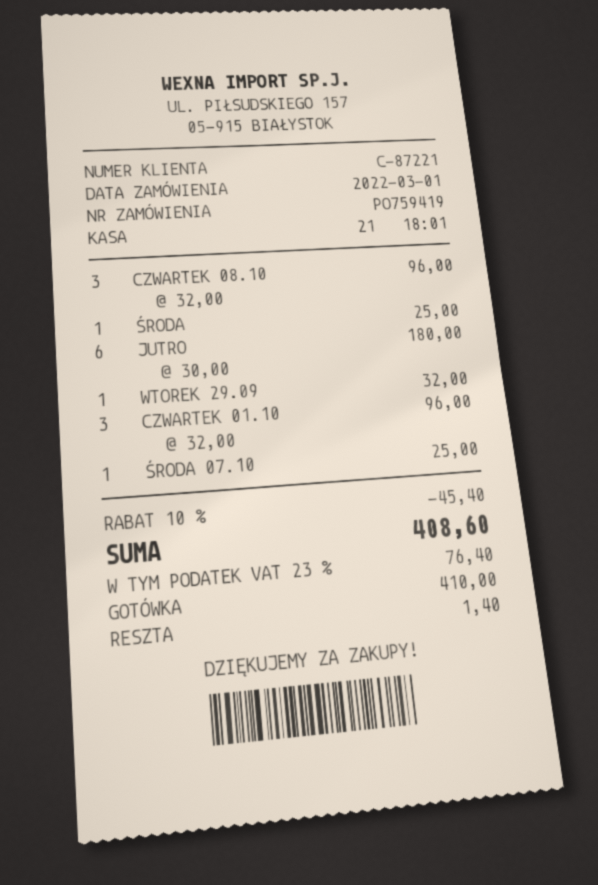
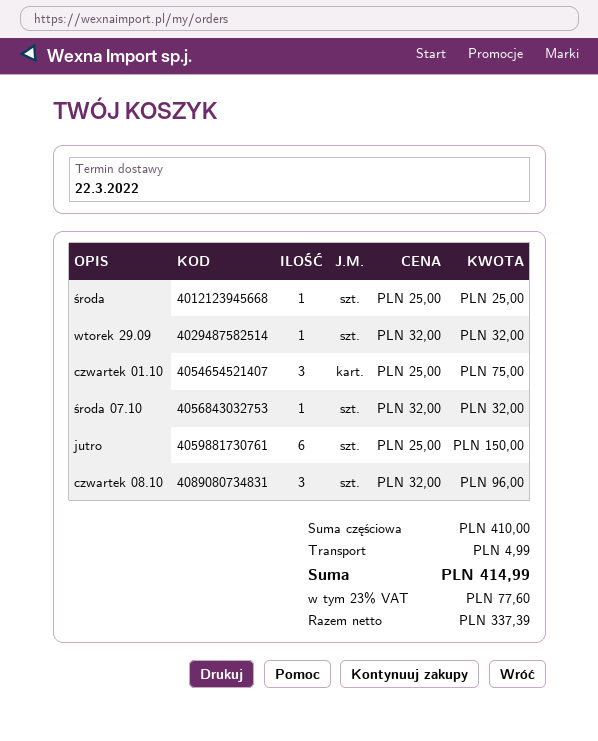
JUTRO: 6 x 30.00 = 180.00 -> 6 x 25.00 = 150.00
CZWARTEK 01.10: 3 x 32.00 = 96.00 -> 3 x 25.00 = 75.00
ŚRODA 07.10: 1 x 25.00 = 25.00 -> 1 x 32.00 = 32.00
discount: 10% = 45.40 -> none
shipping: none -> 4.99
tax: 23% = 76.40 -> 23% = 77.60
total: 408.60 -> 414.99

